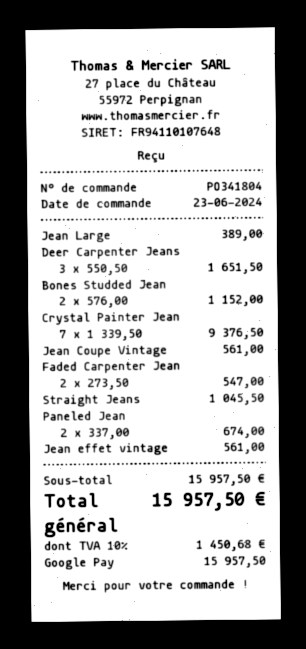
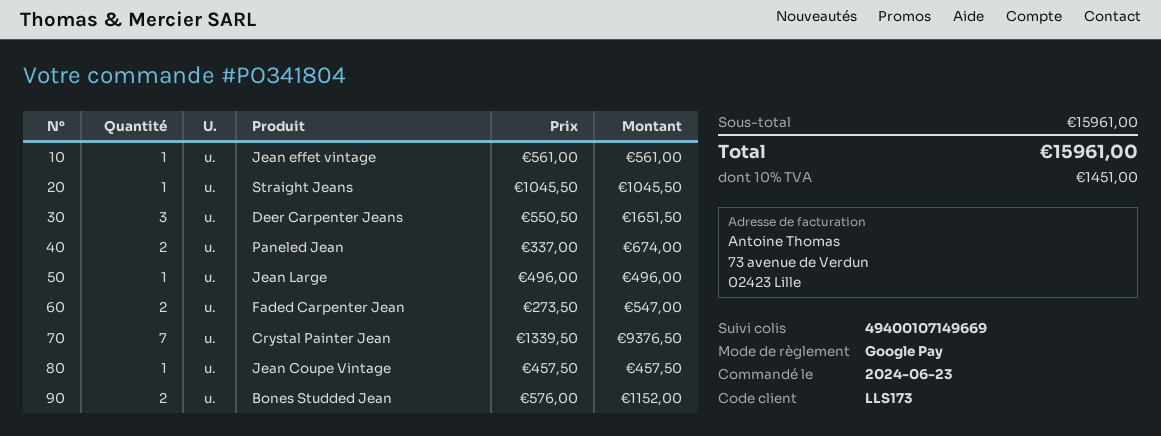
Jean Large: 1 x 389.00 = 389.00 -> 1 x 496.00 = 496.00
Jean Coupe Vintage: 1 x 561.00 = 561.00 -> 1 x 457.50 = 457.50
subtotal: 15957.50 -> 15961.00
tax: 10% = 1450.68 -> 10% = 1451.00
total: 15957.50 -> 15961.00

